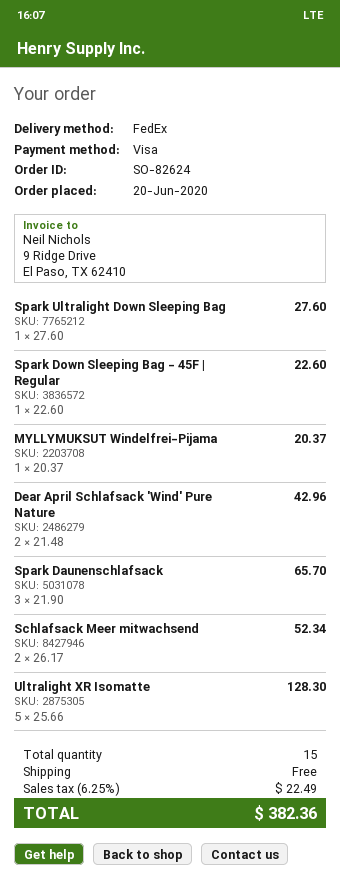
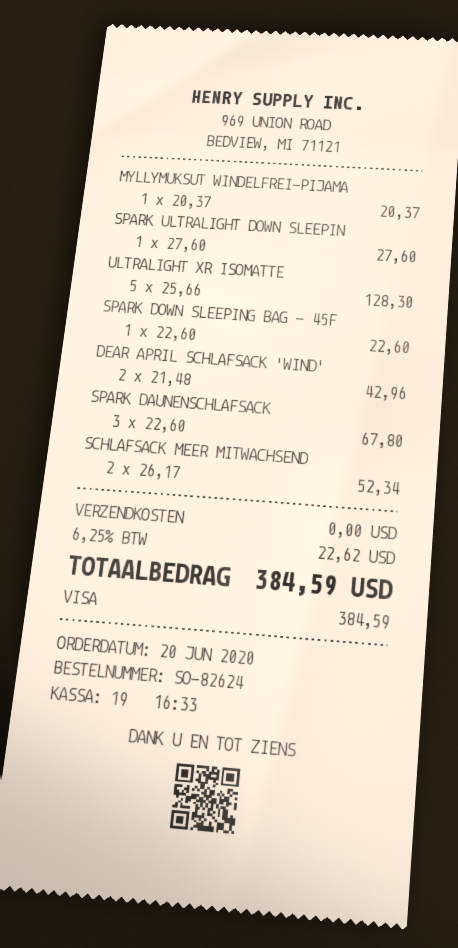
Spark Daunenschlafsack: 3 x 21.90 = 65.70 -> 3 x 22.60 = 67.80
tax: 6.25% = 22.49 -> 6.25% = 22.62
total: 382.36 -> 384.59

